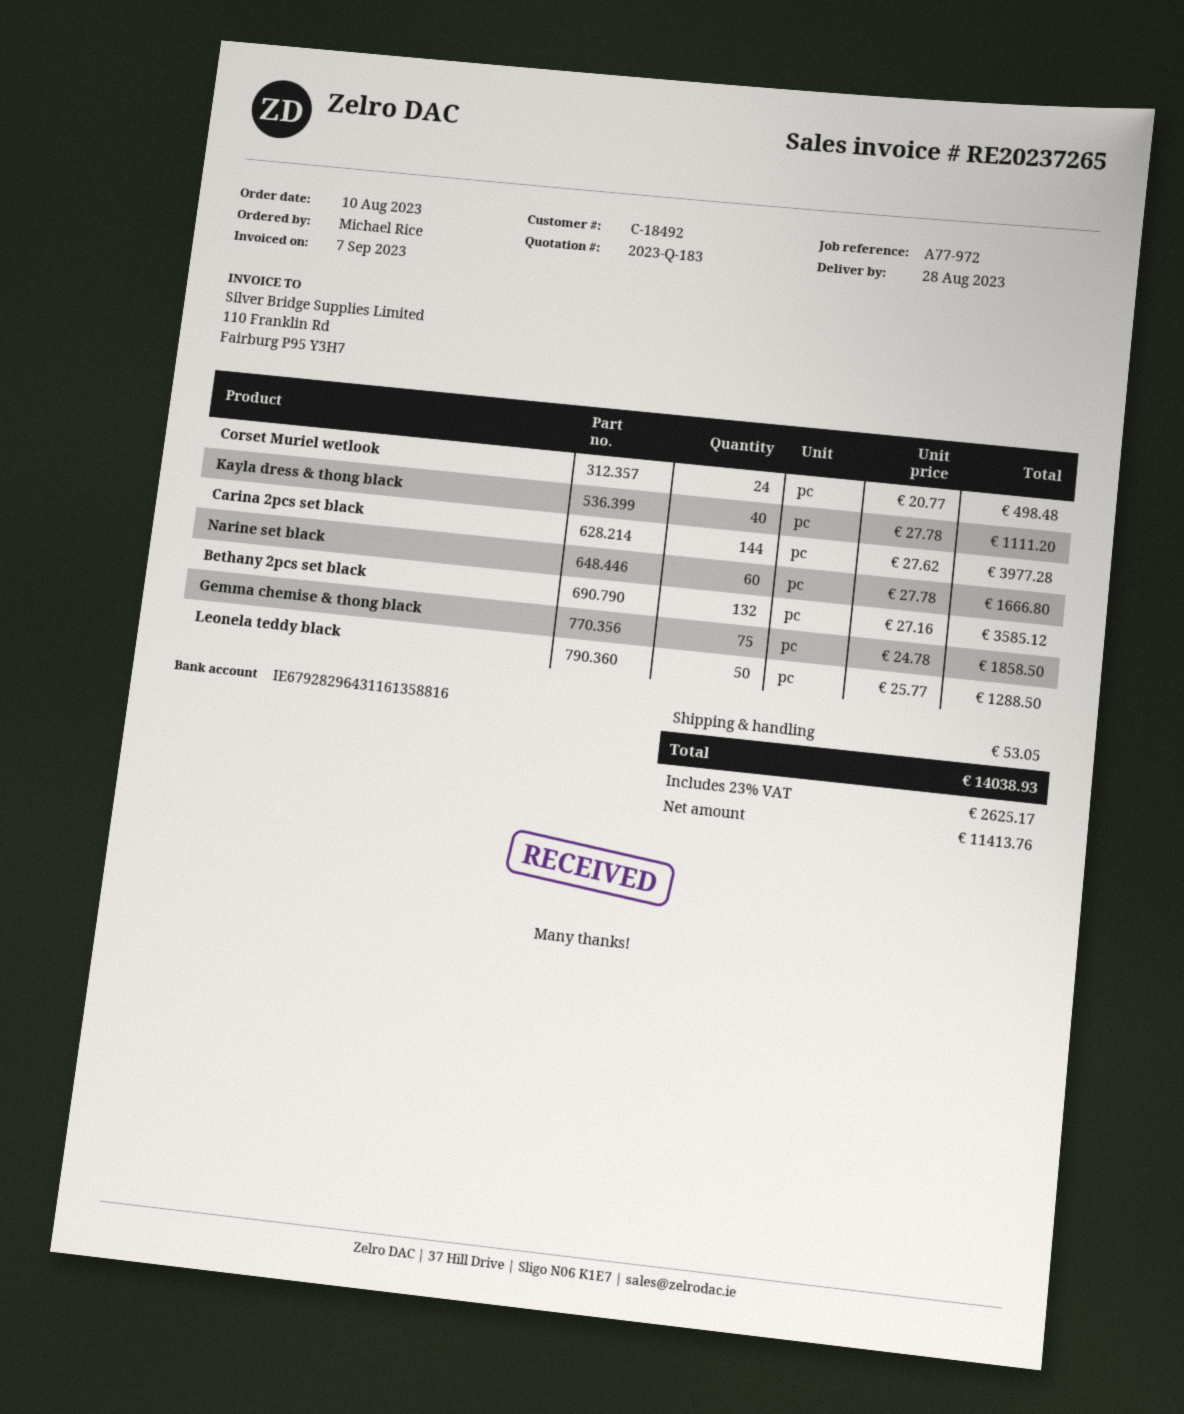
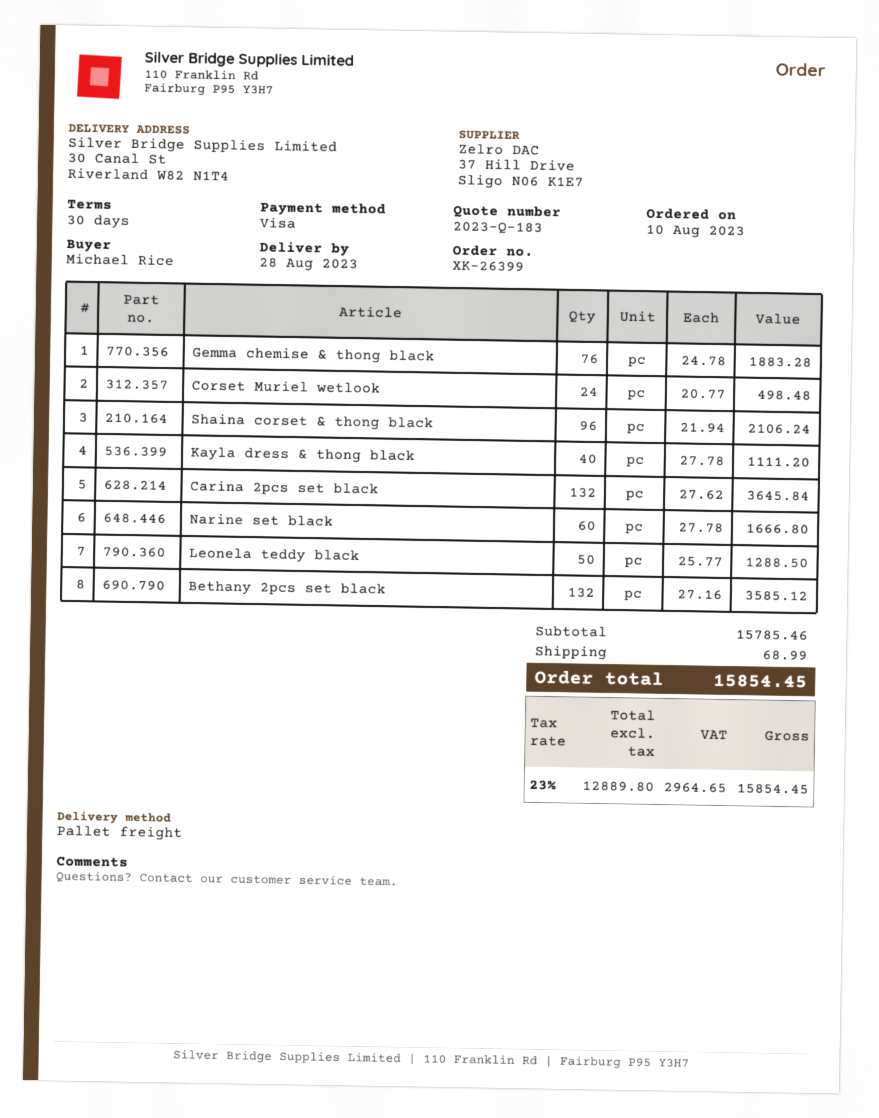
Carina 2pcs set black: 144 x 27.62 = 3977.28 -> 132 x 27.62 = 3645.84
Gemma chemise & thong black: 75 x 24.78 = 1858.50 -> 76 x 24.78 = 1883.28
Shaina corset & thong black: none -> 96 x 21.94 = 2106.24
shipping: 53.05 -> 68.99
net: 11413.76 -> 12889.80
tax: 23% = 2625.17 -> 23% = 2964.65
total: 14038.93 -> 15854.45

